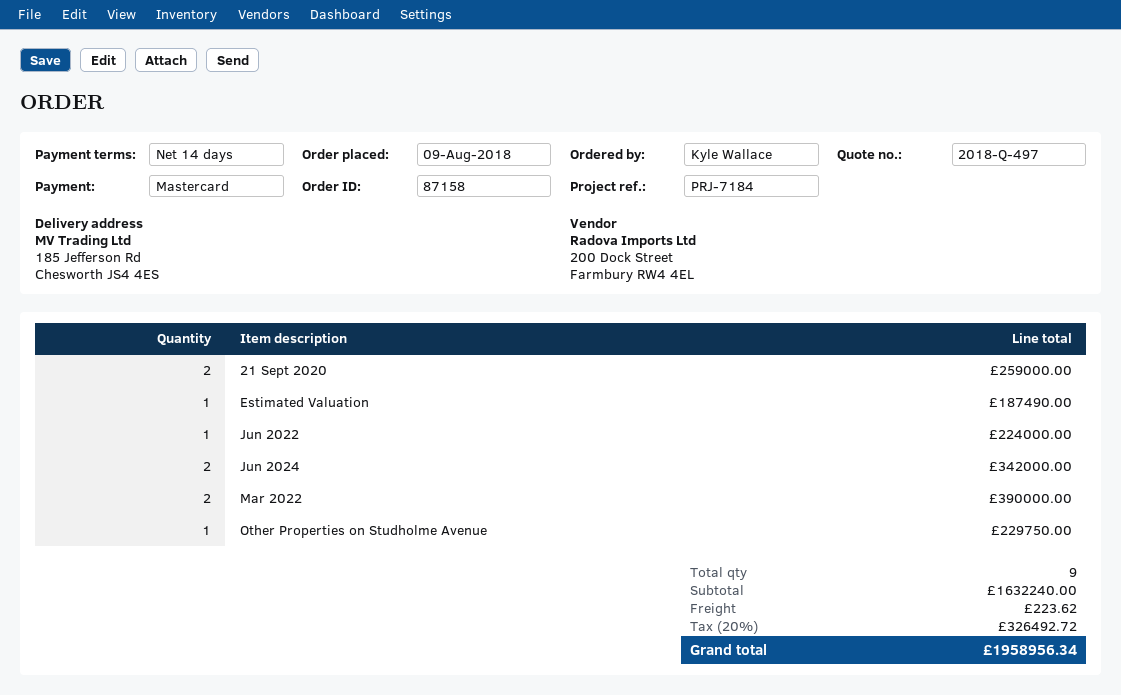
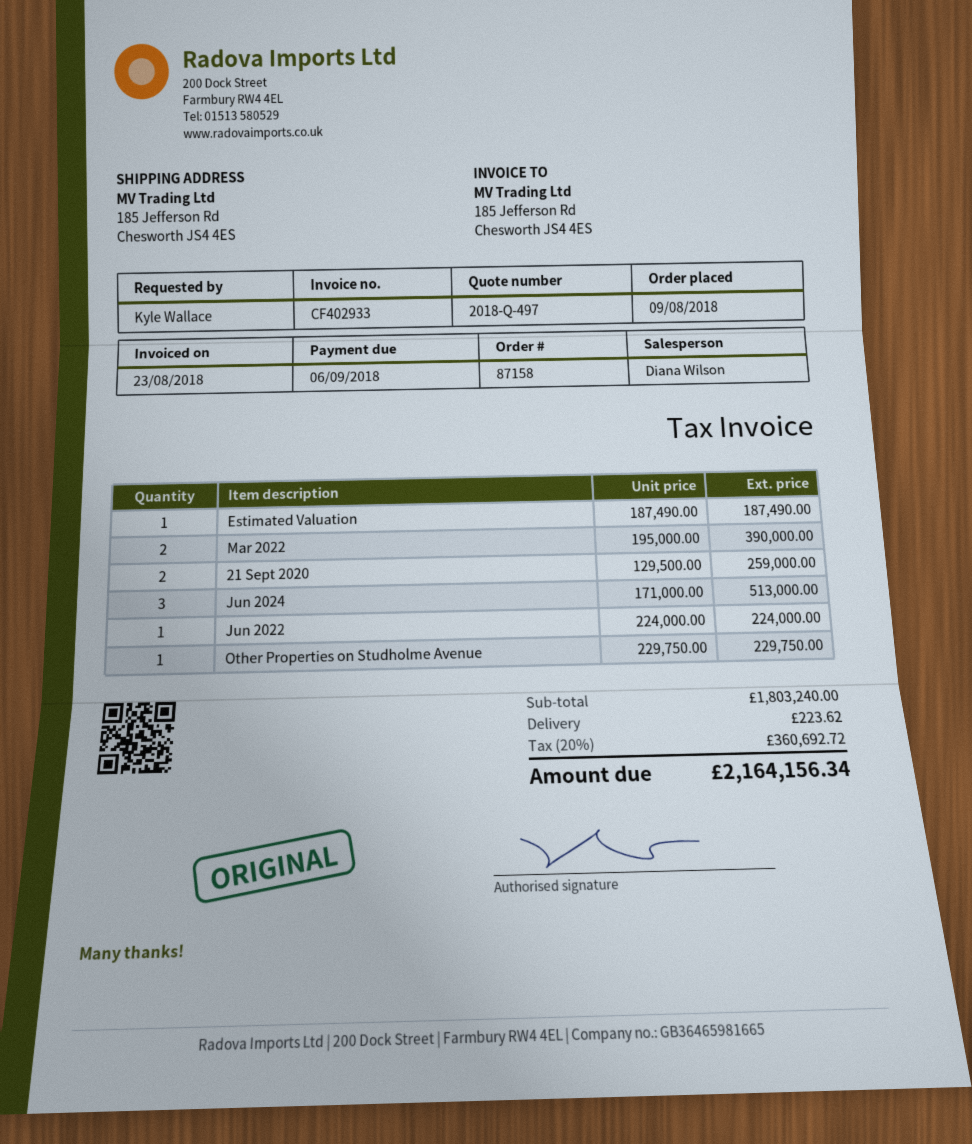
Jun 2024: 2 for 342000.00 -> 3 for 513000.00
subtotal: 1632240.00 -> 1803240.00
tax: 20% = 326492.72 -> 20% = 360692.72
total: 1958956.34 -> 2164156.34

